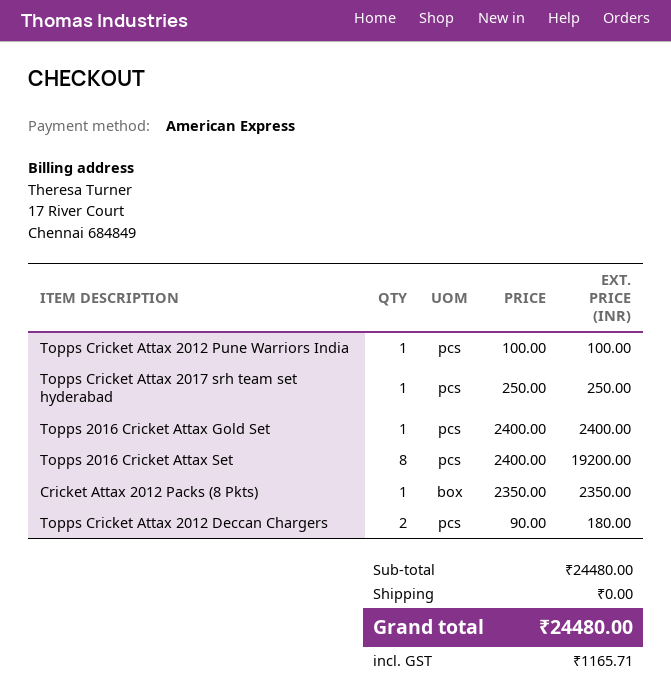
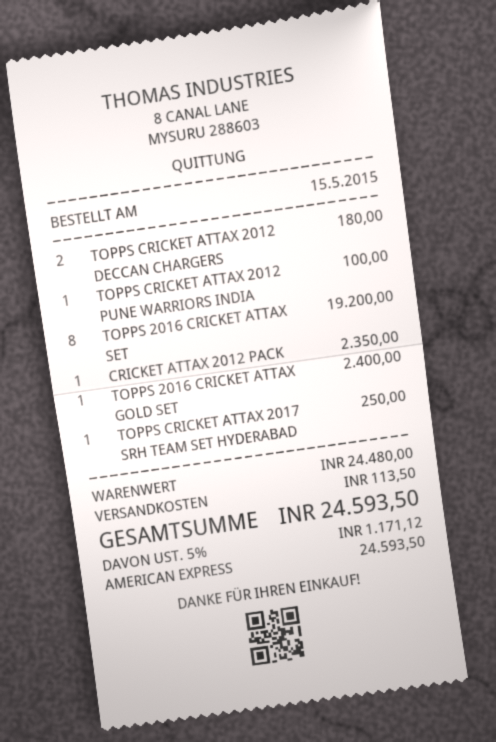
shipping: 0.00 -> 113.50
tax: 1165.71 -> 1171.12
total: 24480.00 -> 24593.50

